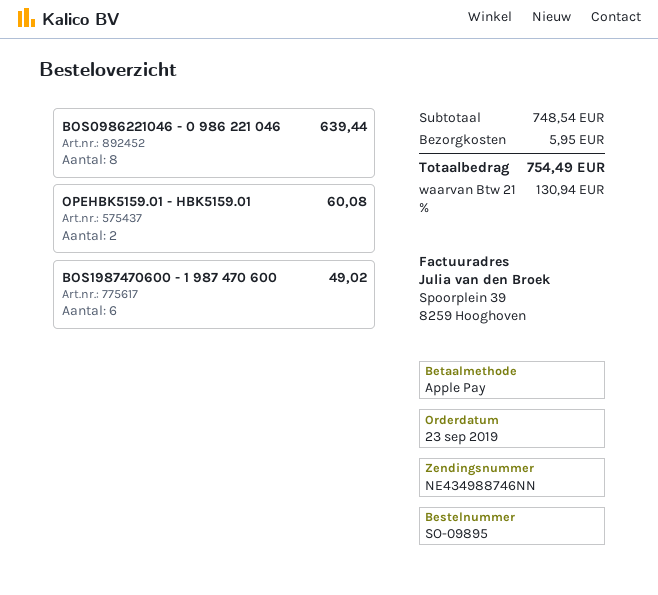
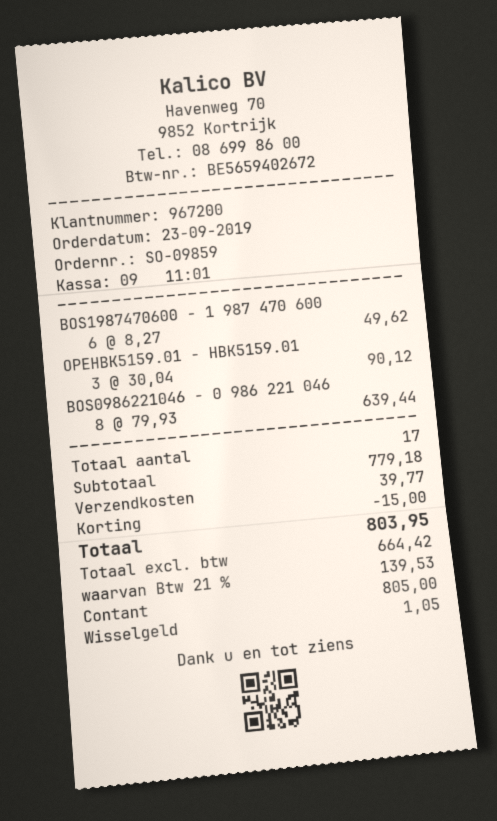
order number: SO-09895 -> SO-09859
payment method: Apple Pay -> cash
OPEHBK5159.01 - HBK5159.01: 2 for 60.08 -> 3 for 90.12
BOS1987470600 - 1 987 470 600: 6 for 49.02 -> 6 for 49.62
subtotal: 748.54 -> 779.18
discount: none -> 15.00
shipping: 5.95 -> 39.77
tax: 21% = 130.94 -> 21% = 139.53
total: 754.49 -> 803.95

